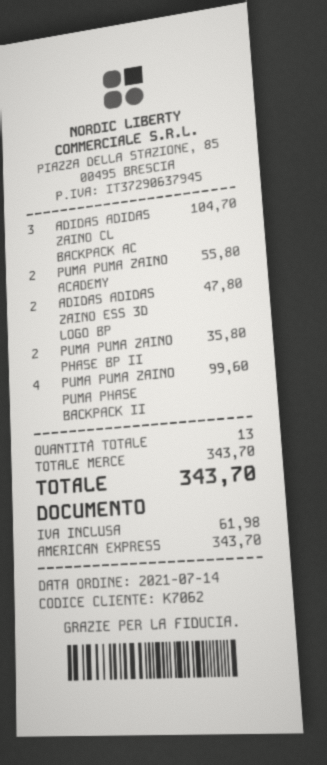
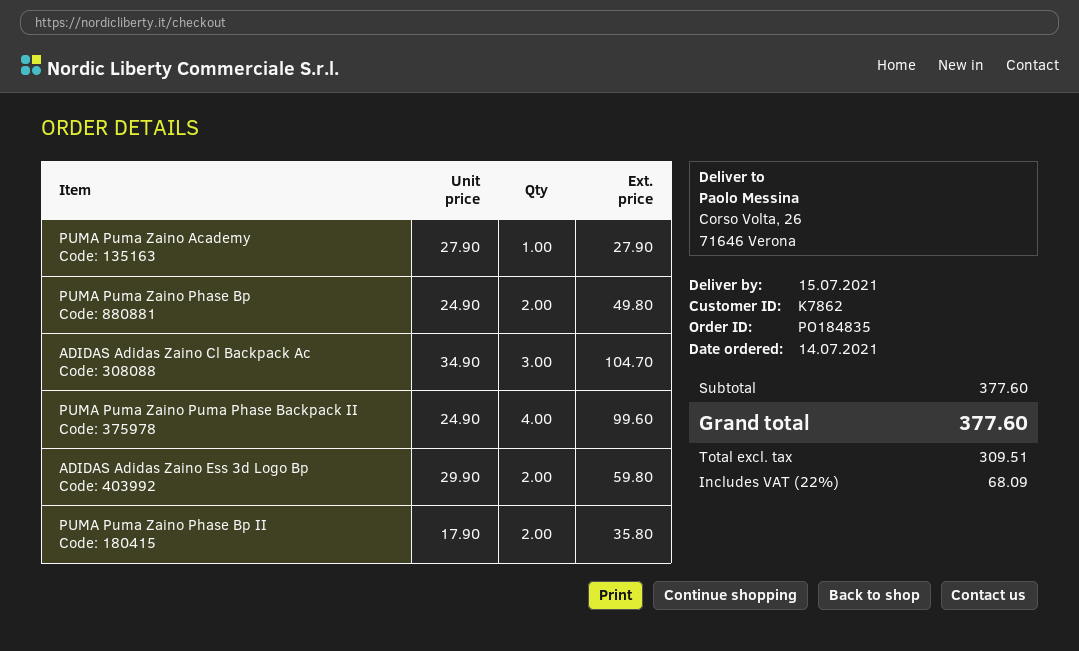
customer number: K7062 -> K7862
PUMA PUMA ZAINO ACADEMY: 2 for 55.80 -> 1 for 27.90
ADIDAS ADIDAS ZAINO ESS 3D LOGO BP: 2 for 47.80 -> 2 for 59.80
PUMA Puma Zaino Phase Bp: none -> 2 for 49.80
subtotal: 343.70 -> 377.60
tax: 61.98 -> 68.09
total: 343.70 -> 377.60

